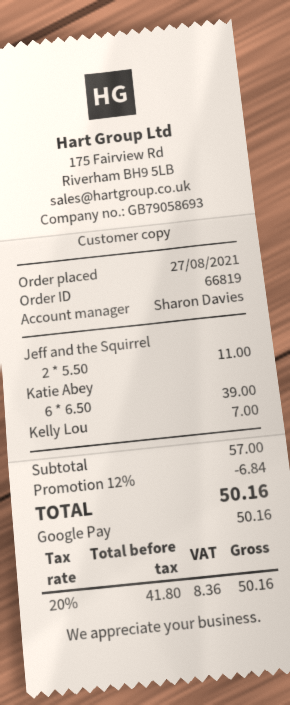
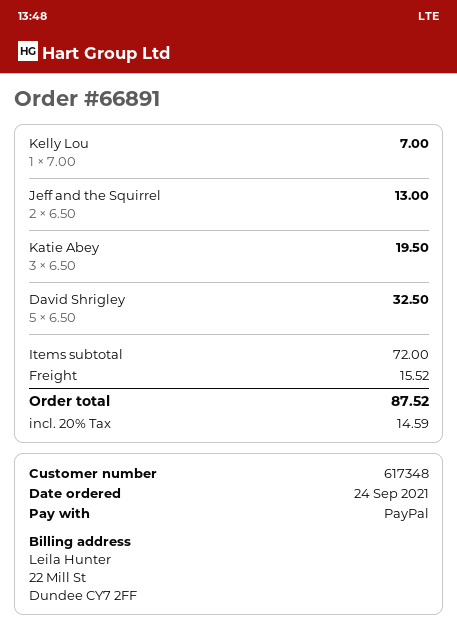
order number: 66819 -> 66891
order date: 2021-08-27 -> 2021-09-24
payment method: Google Pay -> PayPal
Jeff and the Squirrel: 2 x 5.50 = 11.00 -> 2 x 6.50 = 13.00
Katie Abey: 6 x 6.50 = 39.00 -> 3 x 6.50 = 19.50
David Shrigley: none -> 5 x 6.50 = 32.50
subtotal: 57.00 -> 72.00
discount: 12% = 6.84 -> none
shipping: none -> 15.52
tax: 20% = 8.36 -> 20% = 14.59
total: 50.16 -> 87.52

